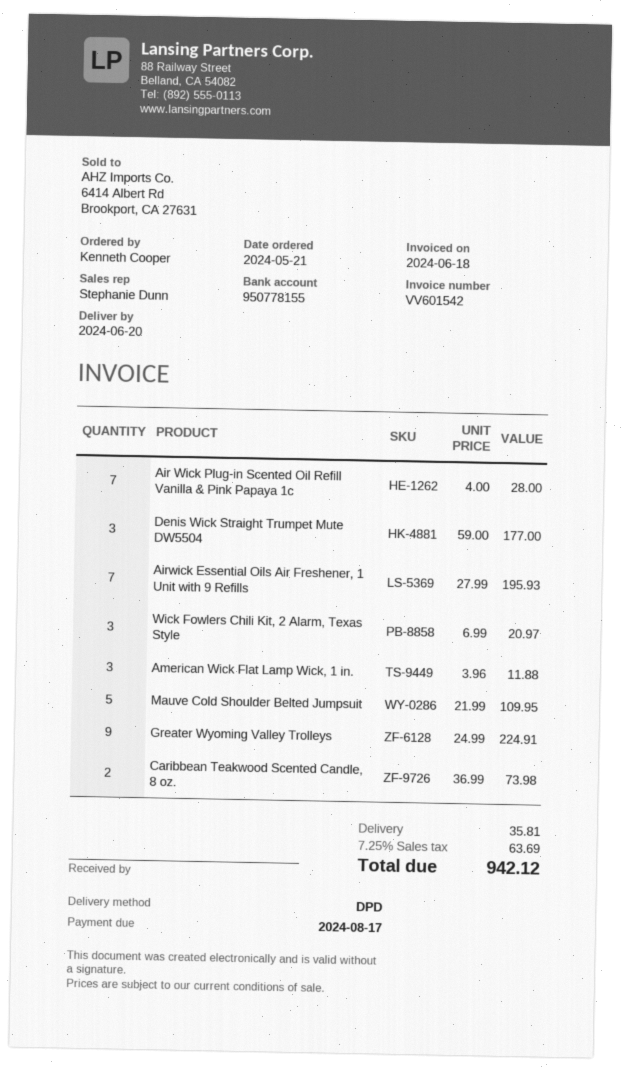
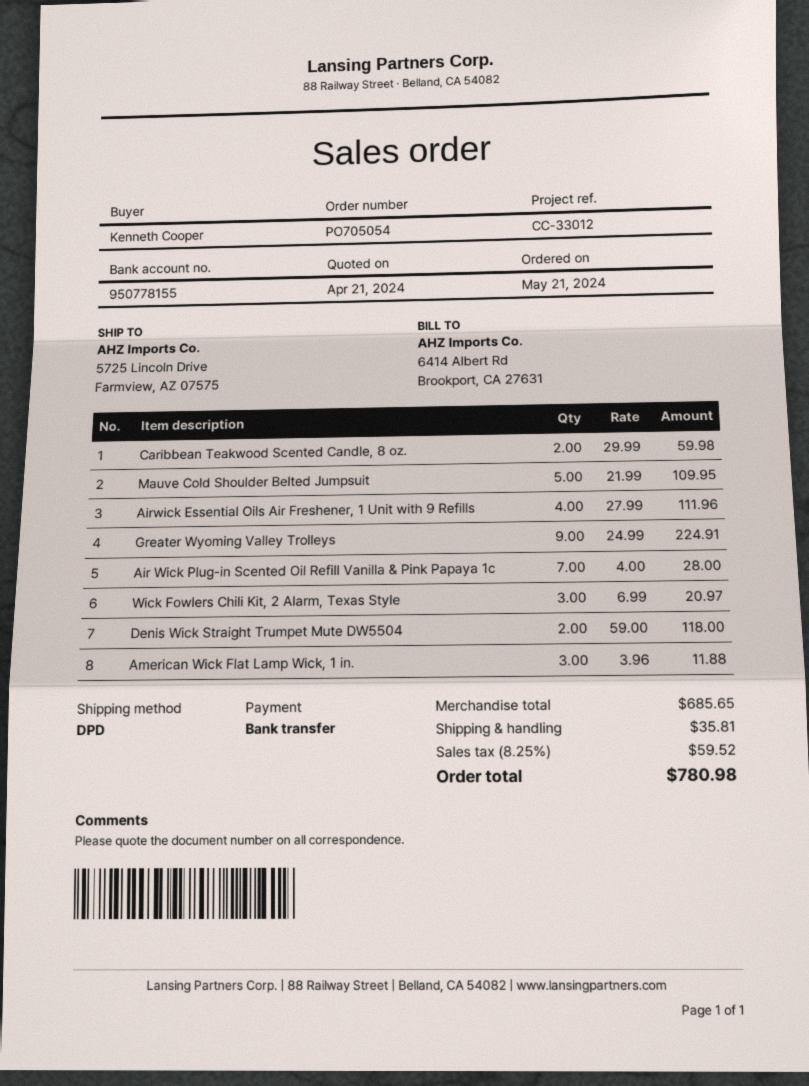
Denis Wick Straight Trumpet Mute DW5504: 3 x 59.00 = 177.00 -> 2 x 59.00 = 118.00
Airwick Essential Oils Air Freshener, 1 Unit with 9 Refills: 7 x 27.99 = 195.93 -> 4 x 27.99 = 111.96
Caribbean Teakwood Scented Candle, 8 oz.: 2 x 36.99 = 73.98 -> 2 x 29.99 = 59.98
tax: 7.25% = 63.69 -> 8.25% = 59.52
total: 942.12 -> 780.98

